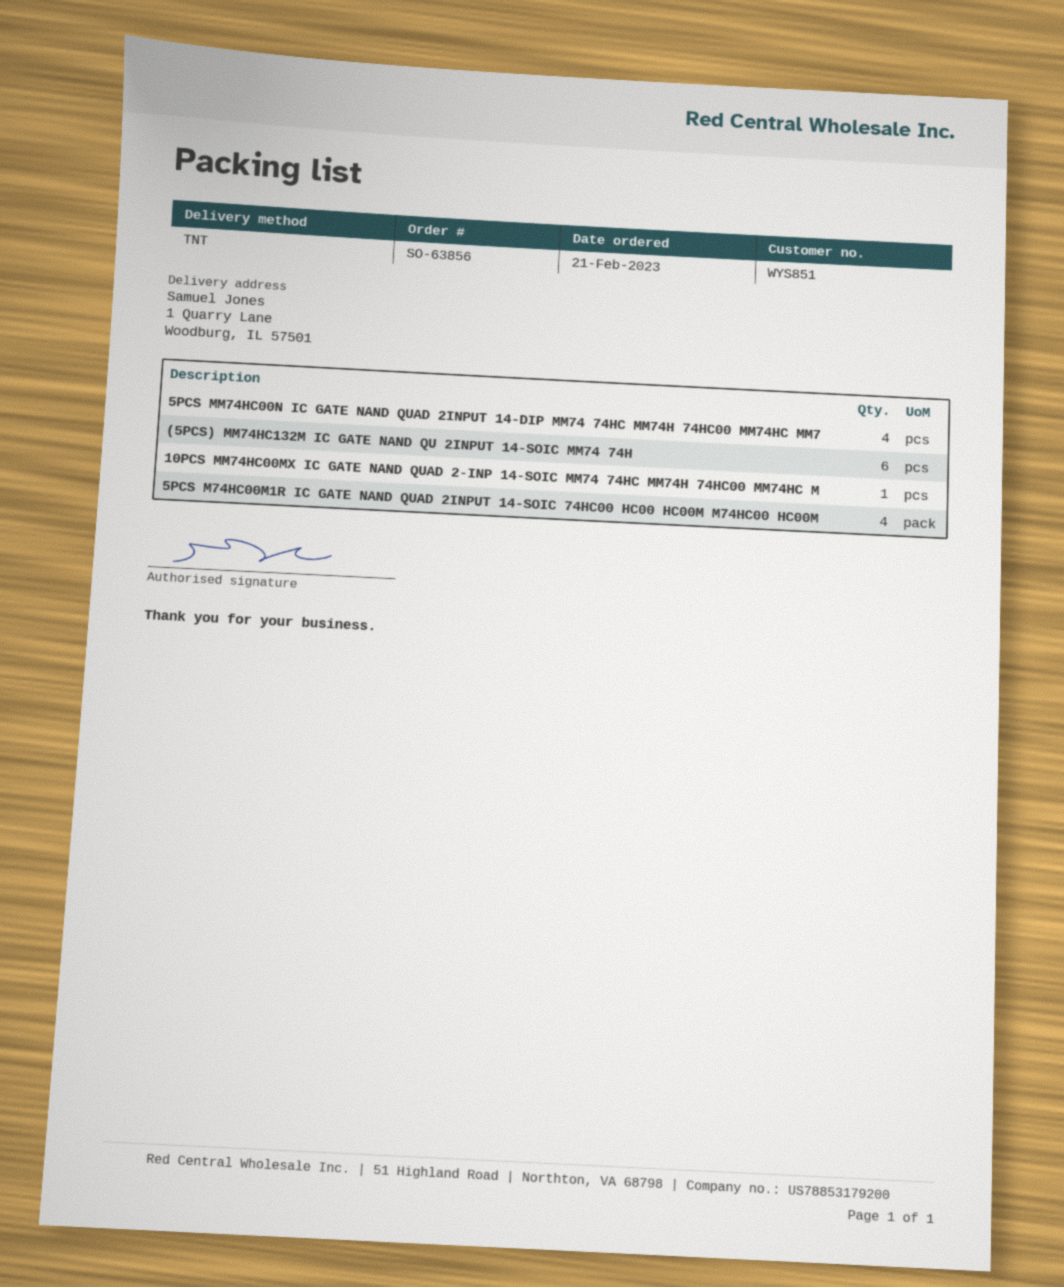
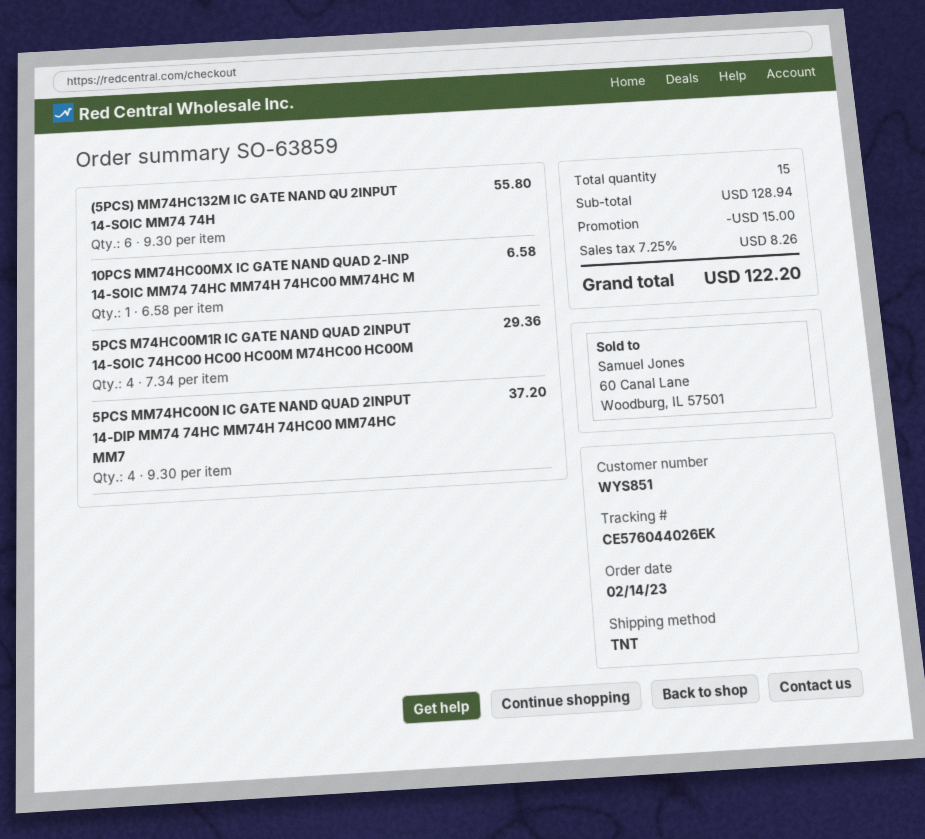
order number: SO-63856 -> SO-63859
order date: 2023-02-21 -> 2023-02-14

